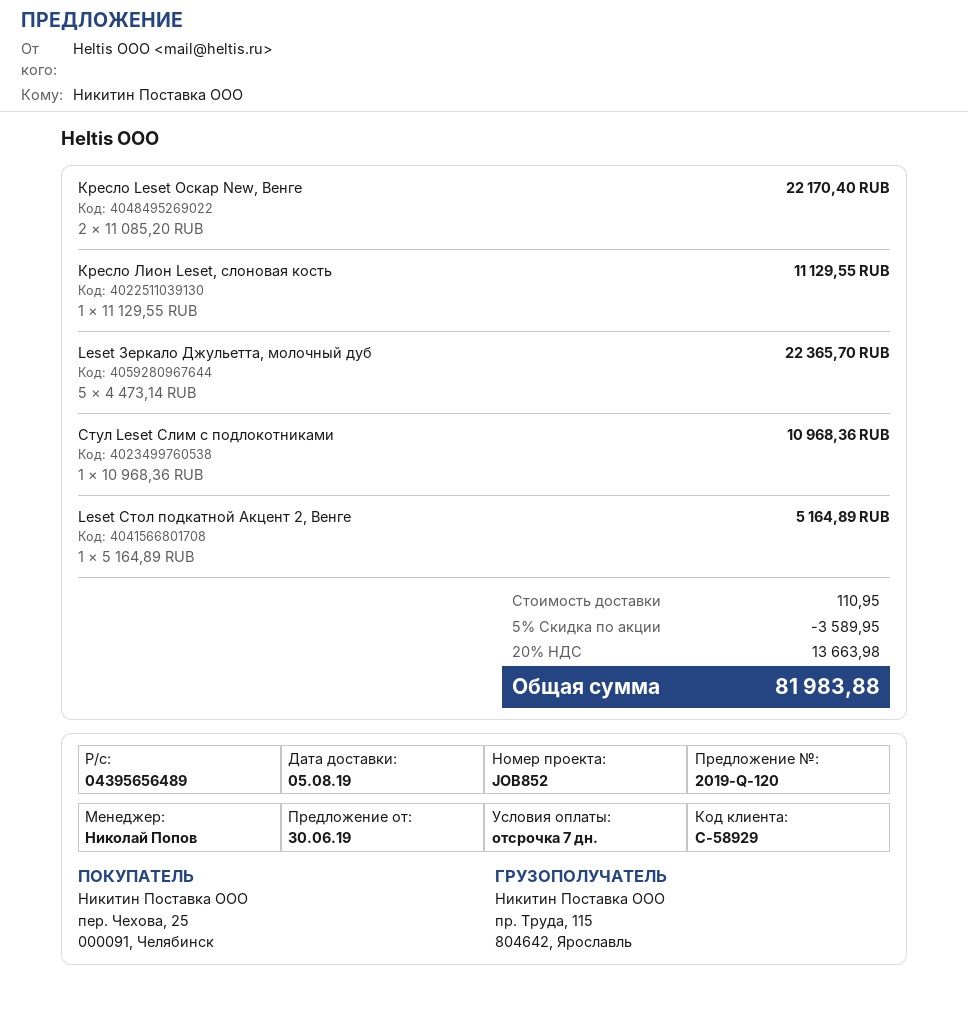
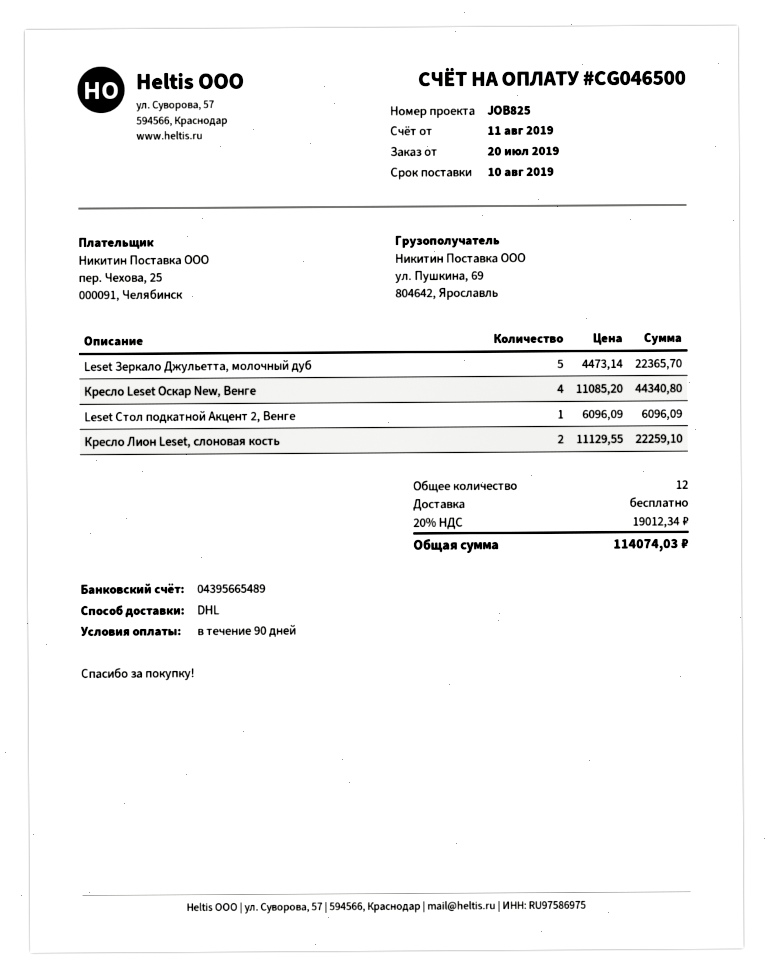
delivery date: 2019-08-05 -> 2019-08-10
payment terms: 7 days -> 90 days
reference: JOB852 -> JOB825
bank account: 04395656489 -> 04395665489
ship to: пр. Труда, 115, 804642, Ярославль -> ул. Пушкина, 69, 804642, Ярославль
Кресло Leset Оскар New, Венге: 2 x 11085.20 = 22170.40 -> 4 x 11085.20 = 44340.80
Кресло Лион Leset, слоновая кость: 1 x 11129.55 = 11129.55 -> 2 x 11129.55 = 22259.10
Стул Leset Слим с подлокотниками: 1 x 10968.36 = 10968.36 -> none
Leset Стол подкатной Акцент 2, Венге: 1 x 5164.89 = 5164.89 -> 1 x 6096.09 = 6096.09
discount: 5% = 3589.95 -> none
shipping: 110.95 -> 0.00
tax: 20% = 13663.98 -> 20% = 19012.34
total: 81983.88 -> 114074.03

